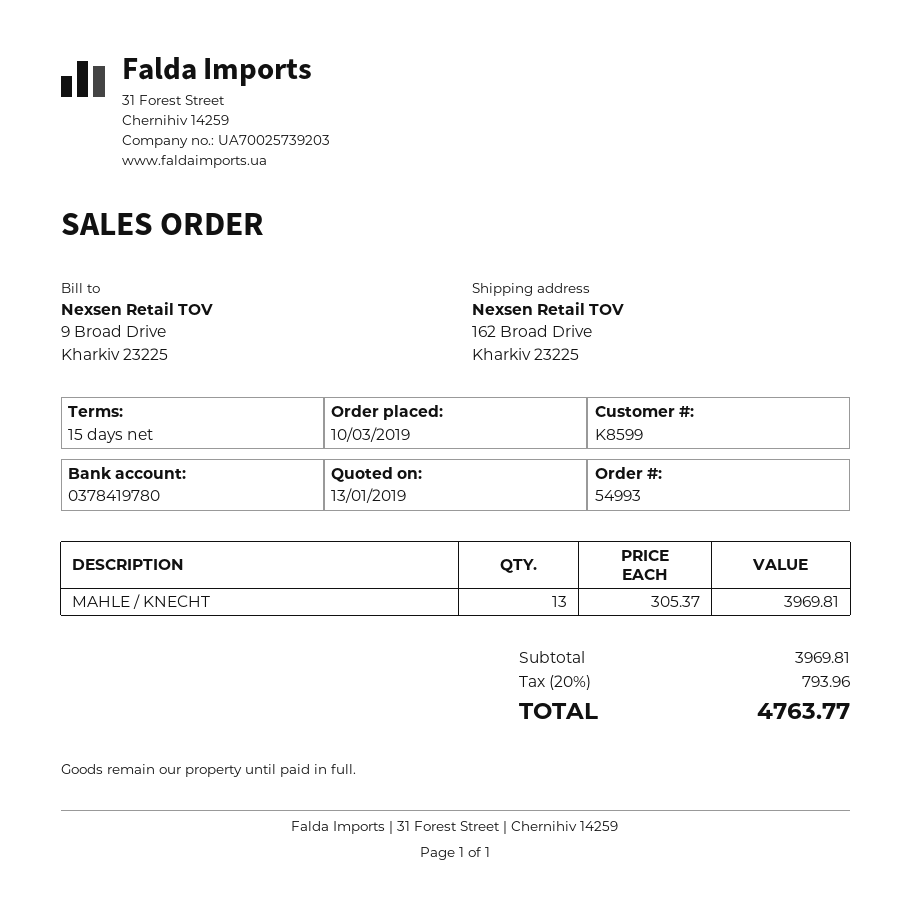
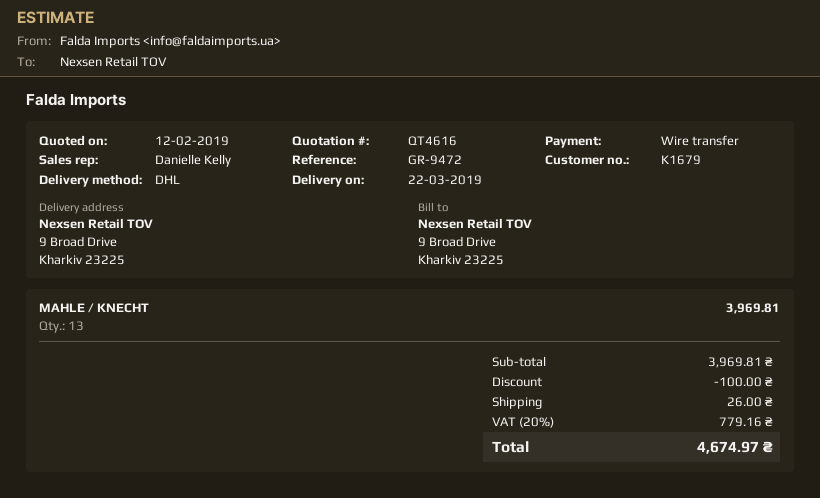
quote date: 2019-01-13 -> 2019-02-12
customer number: K8599 -> K1679
ship to: 162 Broad Drive, Kharkiv 23225 -> 9 Broad Drive, Kharkiv 23225
discount: none -> 100.00
shipping: none -> 26.00
tax: 20% = 793.96 -> 20% = 779.16
total: 4763.77 -> 4674.97

